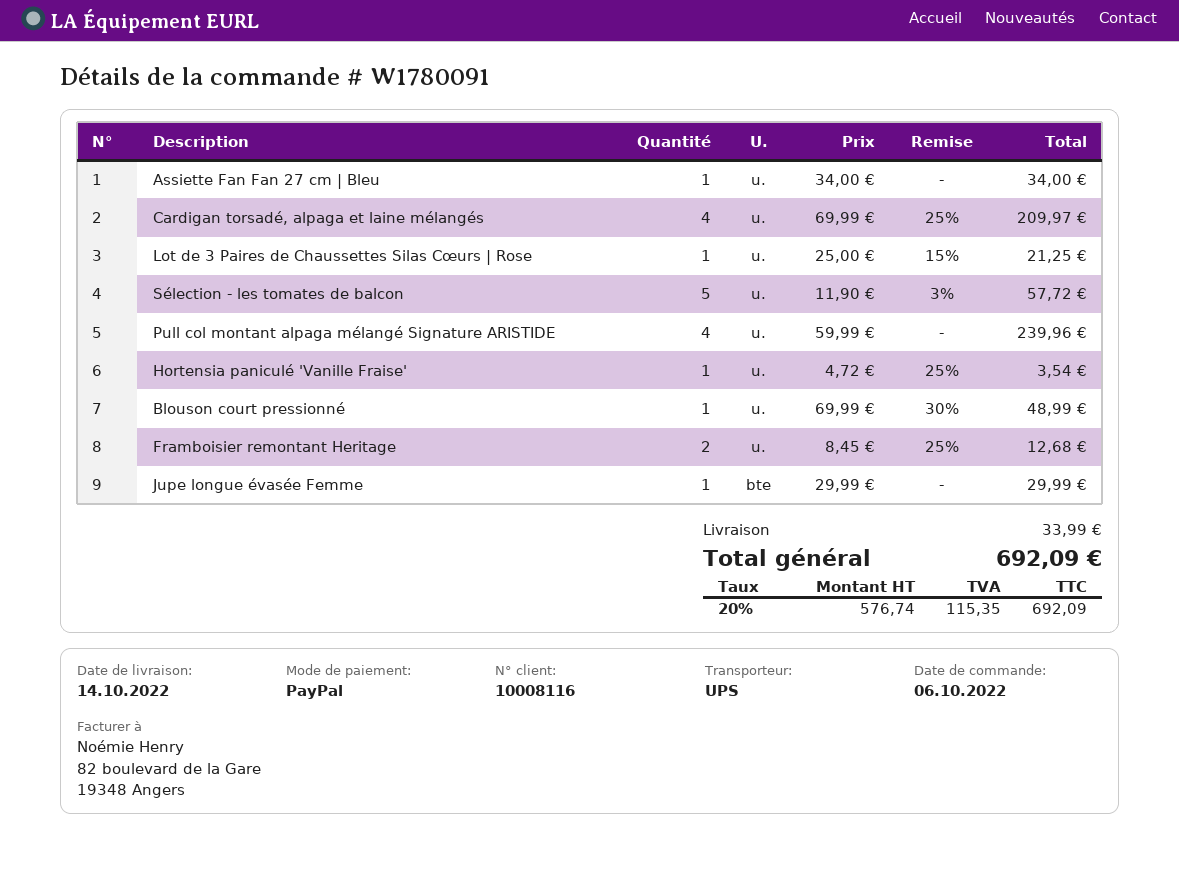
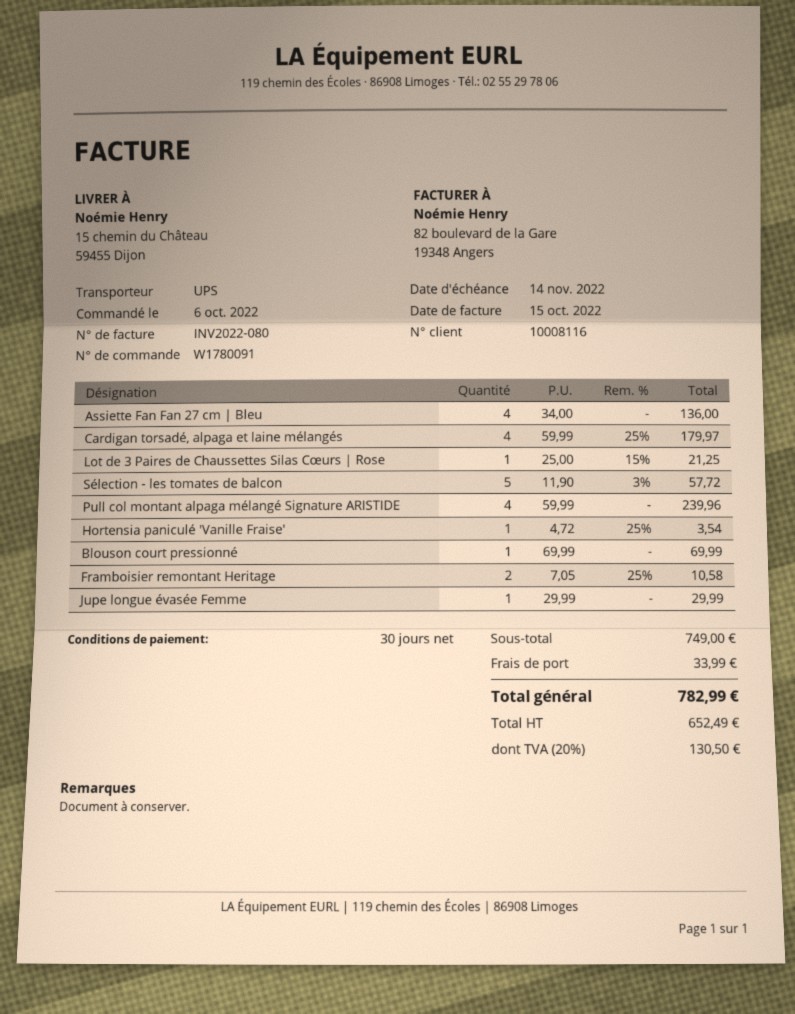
Assiette Fan Fan 27 cm | Bleu: 1 x 34.00 = 34.00 -> 4 x 34.00 = 136.00
Cardigan torsadé, alpaga et laine mélangés: 4 x 69.99 - 25% = 209.97 -> 4 x 59.99 - 25% = 179.97
Blouson court pressionné: 1 x 69.99 - 30% = 48.99 -> 1 x 69.99 = 69.99
Framboisier remontant Heritage: 2 x 8.45 - 25% = 12.68 -> 2 x 7.05 - 25% = 10.58
net: 576.74 -> 652.49
tax: 20% = 115.35 -> 20% = 130.50
total: 692.09 -> 782.99

